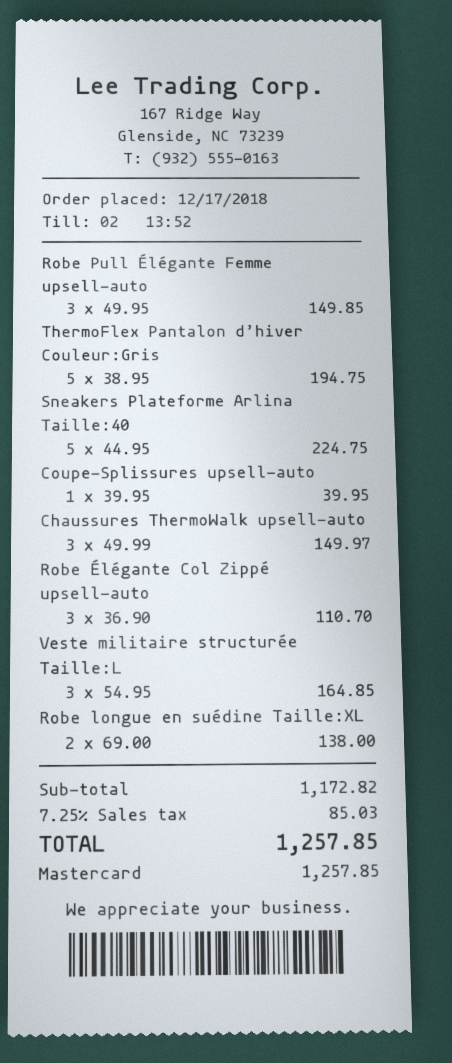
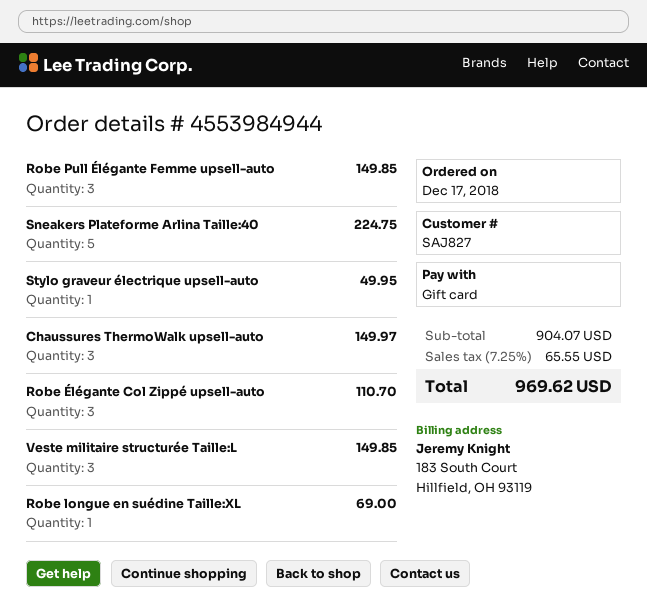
payment method: Mastercard -> gift card
ThermoFlex Pantalon d’hiver Couleur:Gris: 5 for 194.75 -> none
Coupe-Splissures upsell-auto: 1 for 39.95 -> none
Veste militaire structurée Taille:L: 3 for 164.85 -> 3 for 149.85
Robe longue en suédine Taille:XL: 2 for 138.00 -> 1 for 69.00
Stylo graveur électrique upsell-auto: none -> 1 for 49.95
subtotal: 1172.82 -> 904.07
tax: 7.25% = 85.03 -> 7.25% = 65.55
total: 1257.85 -> 969.62

